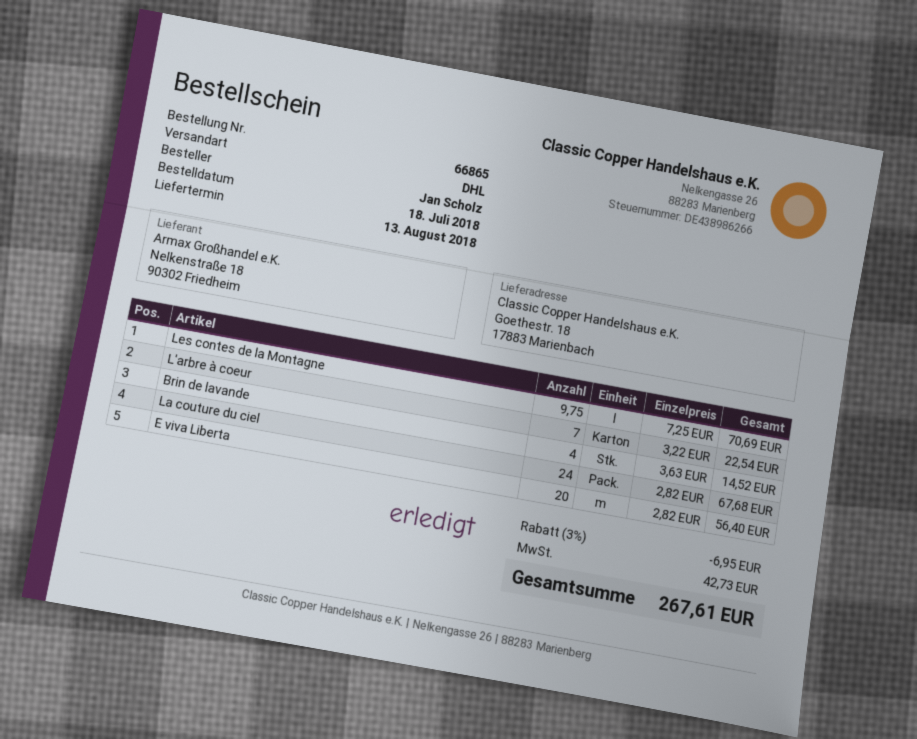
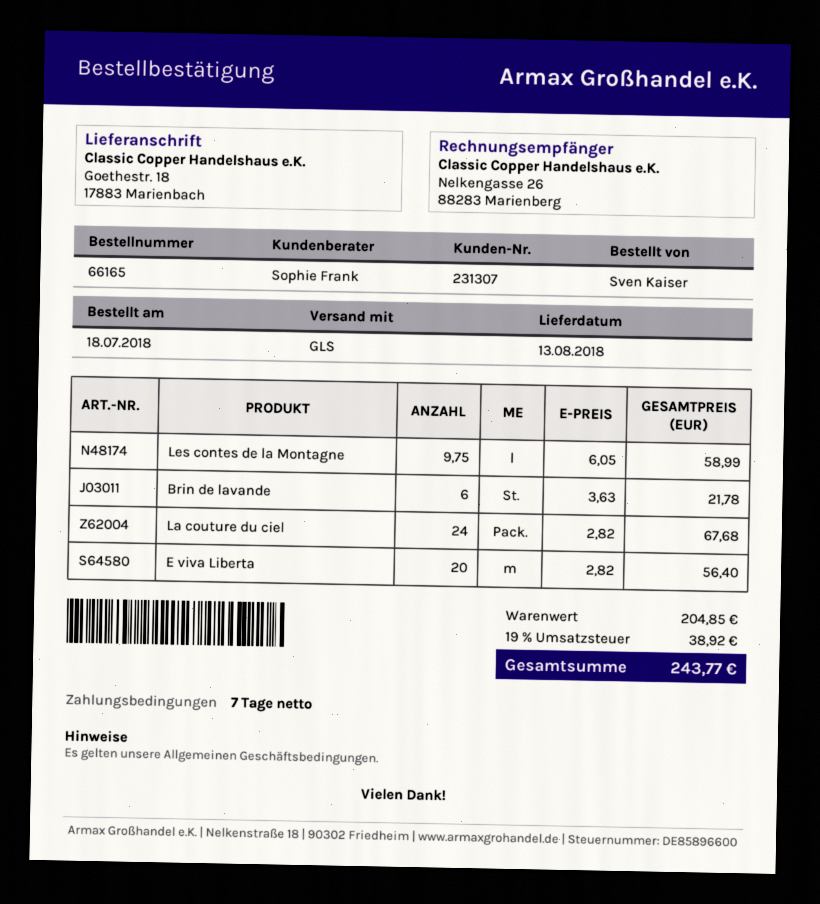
order number: 66865 -> 66165
ordered by: Jan Scholz -> Sven Kaiser
shipping method: DHL -> GLS
Les contes de la Montagne: 9.75 x 7.25 = 70.69 -> 9.75 x 6.05 = 58.99
L'arbre à coeur: 7 x 3.22 = 22.54 -> none
Brin de lavande: 4 x 3.63 = 14.52 -> 6 x 3.63 = 21.78
discount: 3% = 6.95 -> none
tax: 42.73 -> 38.92
total: 267.61 -> 243.77

